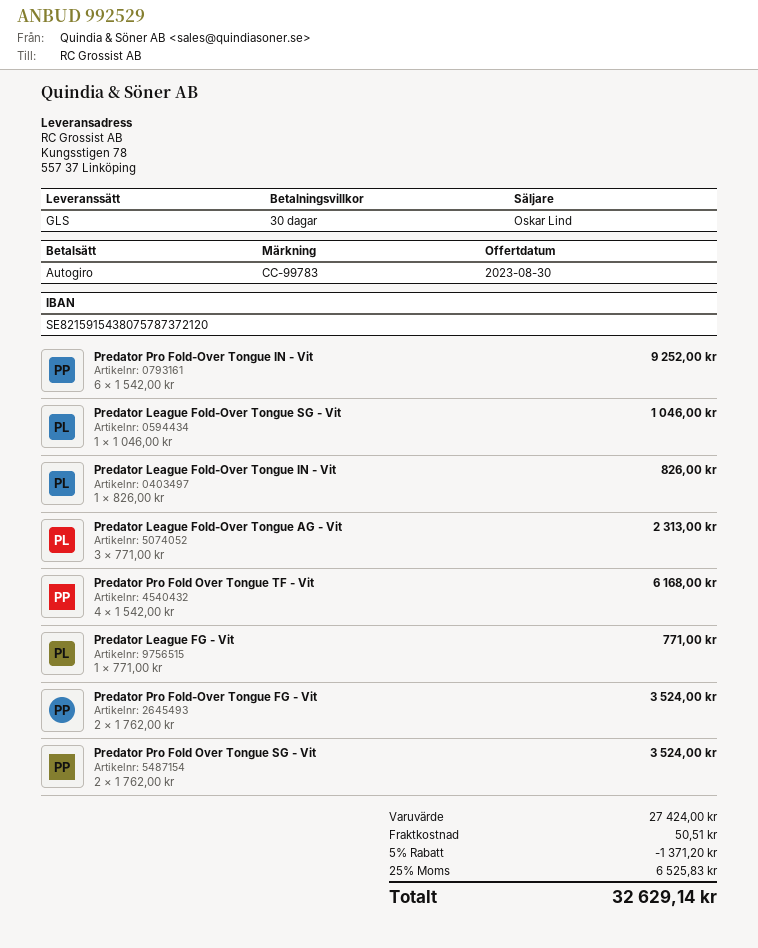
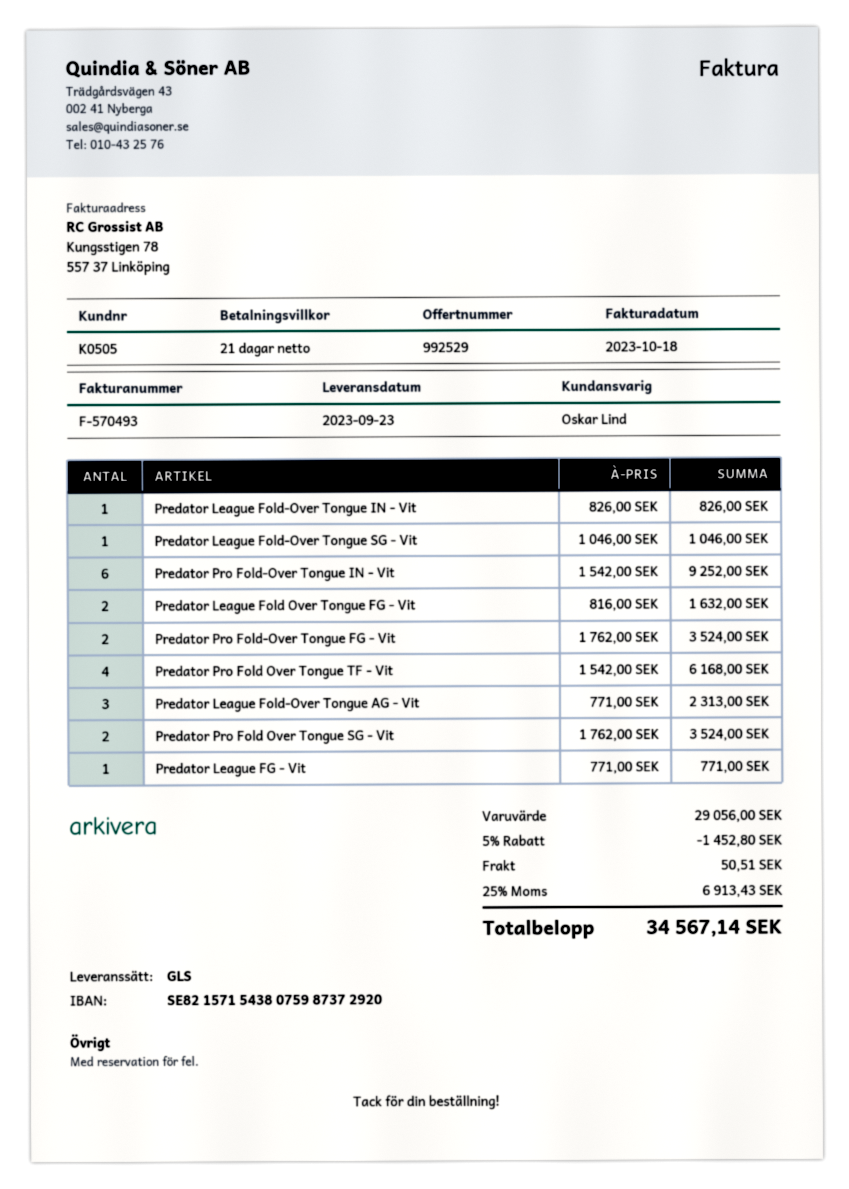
payment terms: 30 days -> 21 days
bank account: SE8215915438075787372120 -> SE8215715438075987372920
Predator League Fold Over Tongue FG - Vit: none -> 2 x 816.00 = 1632.00
subtotal: 27424.00 -> 29056.00
discount: 5% = 1371.20 -> 5% = 1452.80
tax: 25% = 6525.83 -> 25% = 6913.43
total: 32629.14 -> 34567.14

